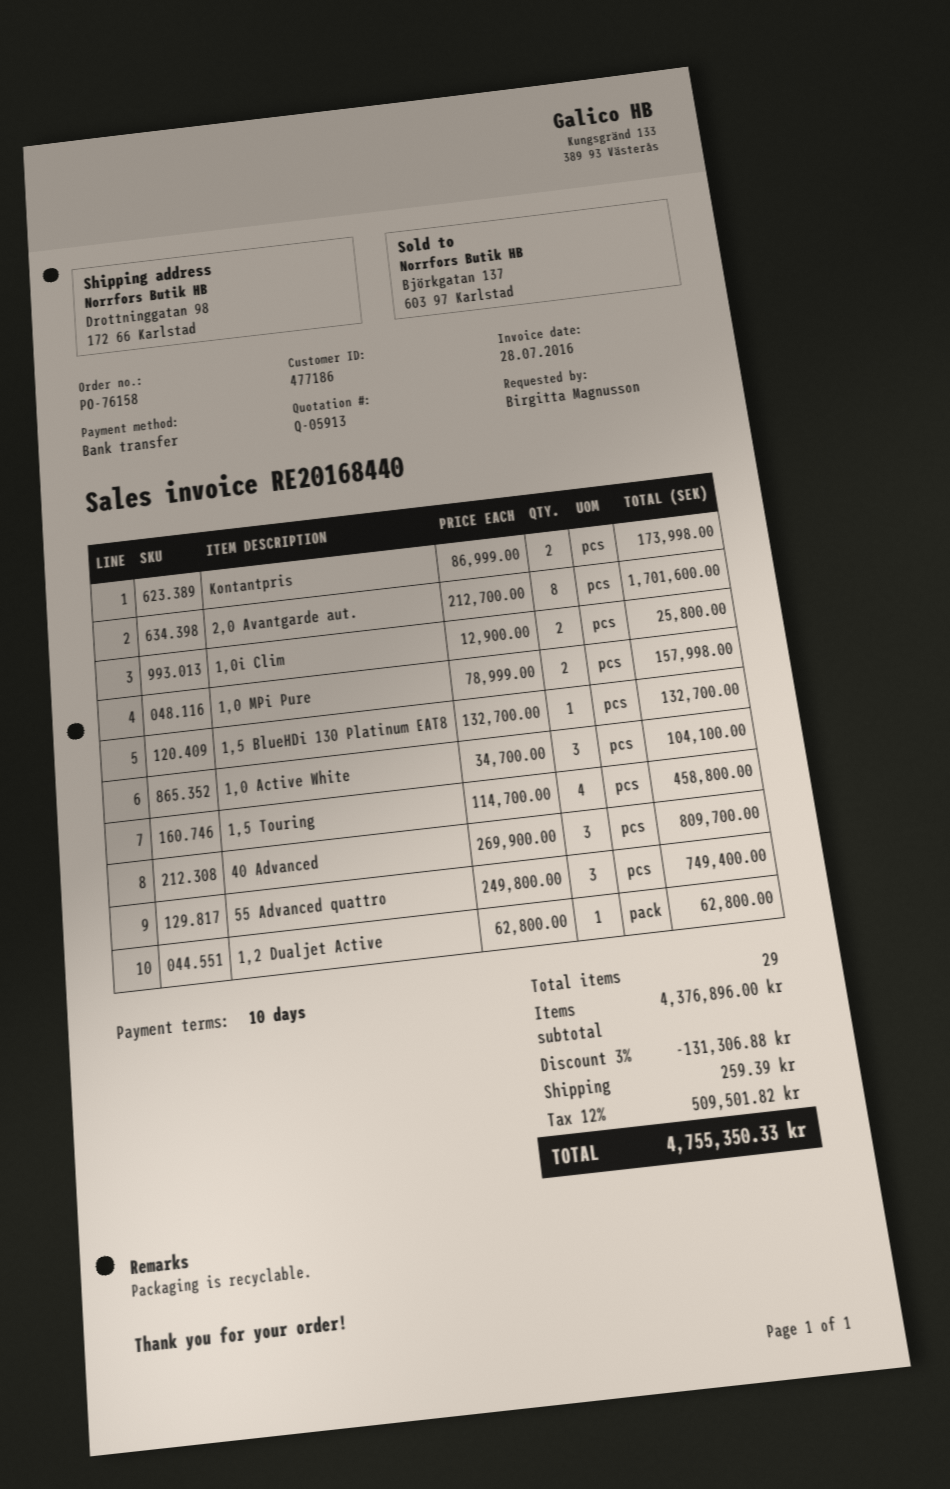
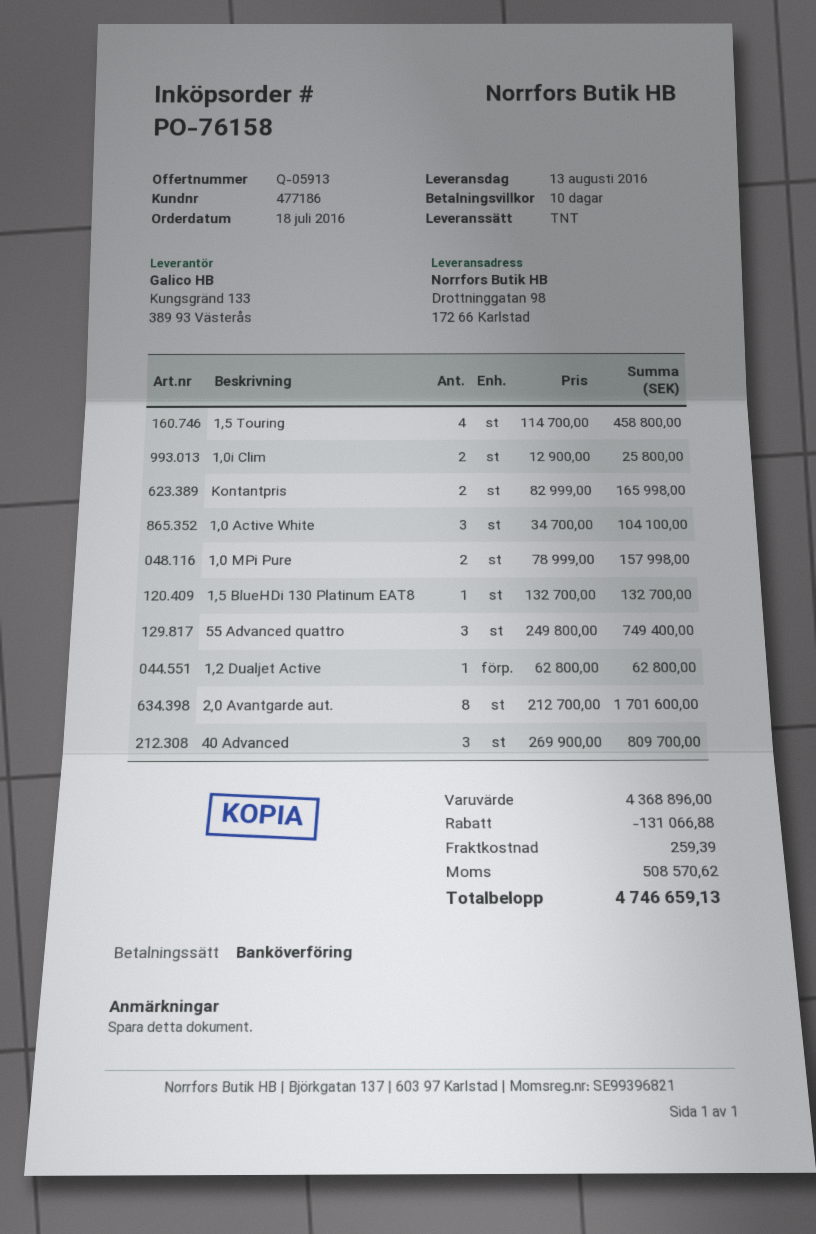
Kontantpris: 2 x 86999.00 = 173998.00 -> 2 x 82999.00 = 165998.00
subtotal: 4376896.00 -> 4368896.00
discount: 131306.88 -> 131066.88
tax: 509501.82 -> 508570.62
total: 4755350.33 -> 4746659.13

